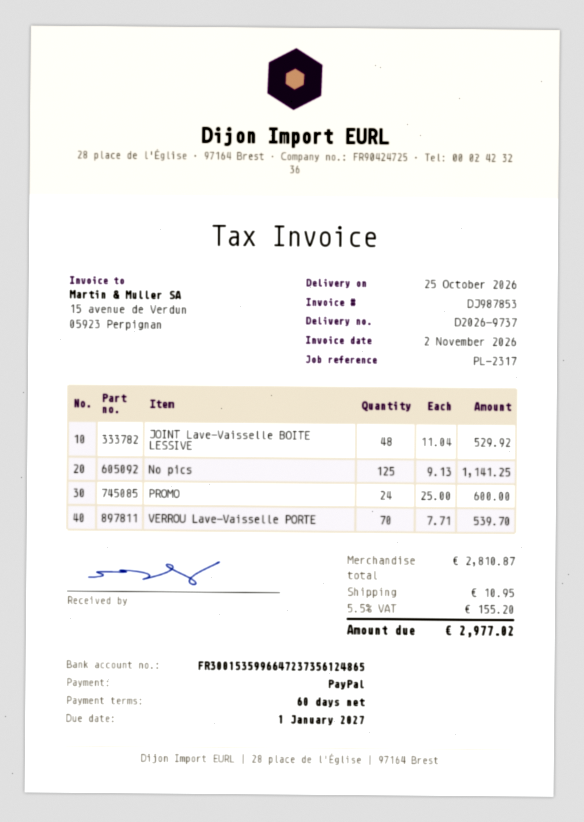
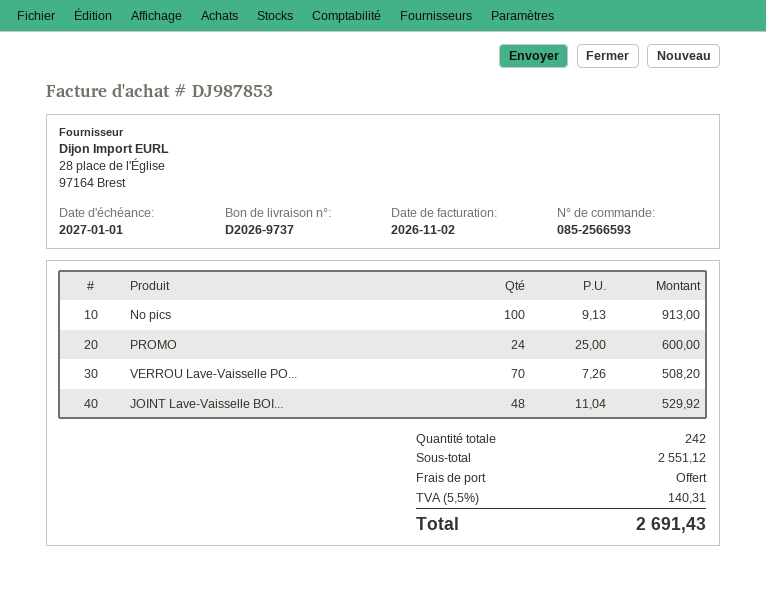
No pics: 125 x 9.13 = 1141.25 -> 100 x 9.13 = 913.00
VERROU Lave-Vaisselle PORTE: 70 x 7.71 = 539.70 -> 70 x 7.26 = 508.20
subtotal: 2810.87 -> 2551.12
shipping: 10.95 -> 0.00
tax: 5.5% = 155.20 -> 5.5% = 140.31
total: 2977.02 -> 2691.43

